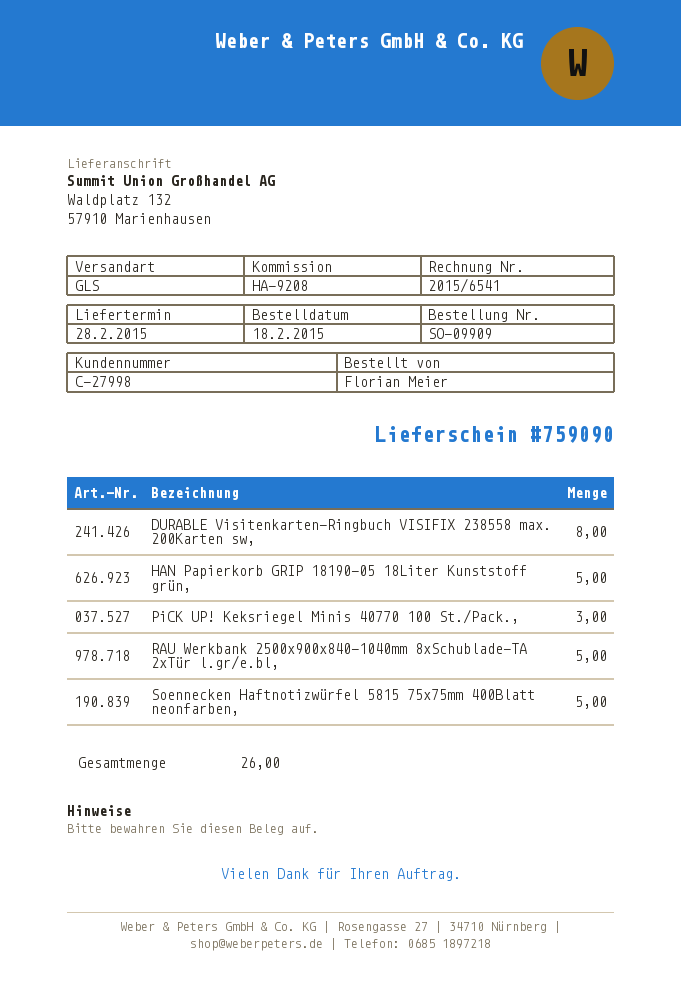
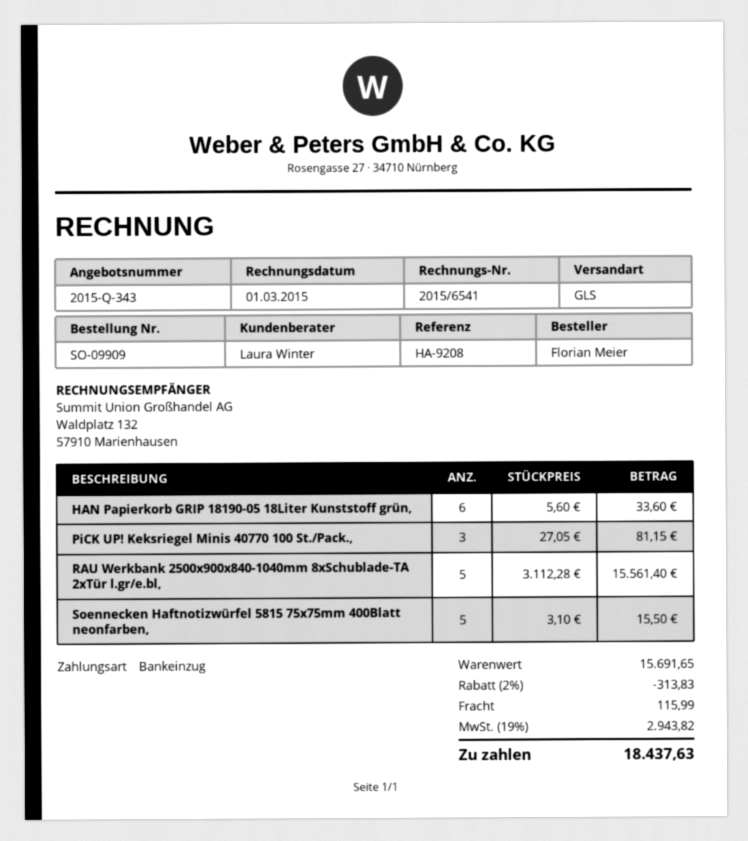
DURABLE Visitenkarten-Ringbuch VISIFIX 238558 max. 200Karten sw,: 8 -> none
HAN Papierkorb GRIP 18190-05 18Liter Kunststoff grün,: 5 -> 6

